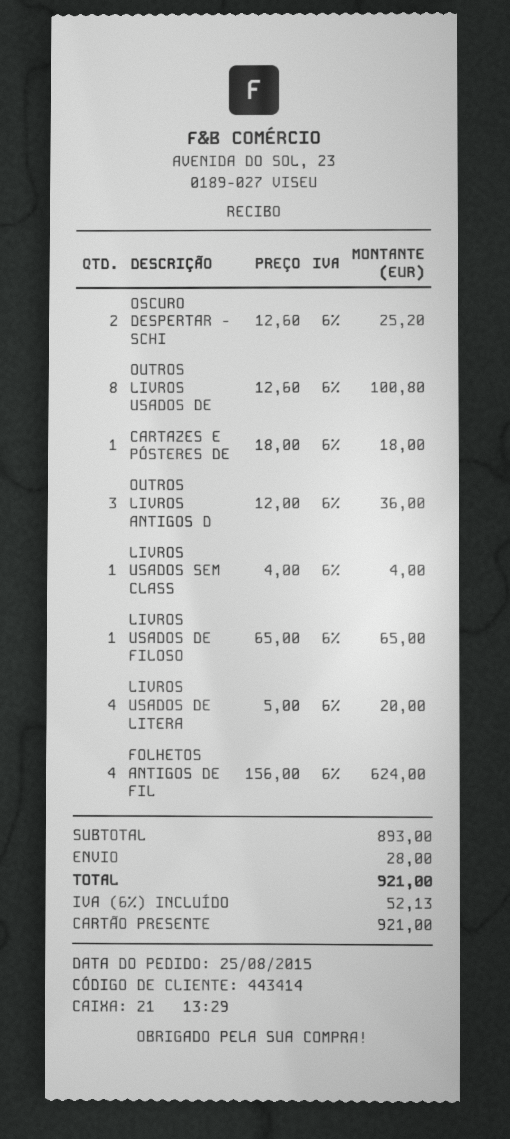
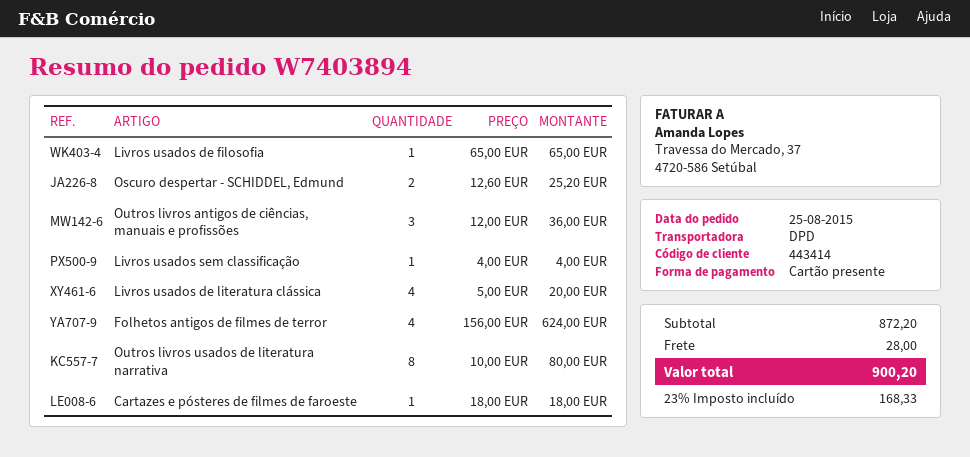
OUTROS LIVROS USADOS DE: 8 x 12.60 = 100.80 -> 8 x 10.00 = 80.00
subtotal: 893.00 -> 872.20
tax: 6% = 52.13 -> 23% = 168.33
total: 921.00 -> 900.20

